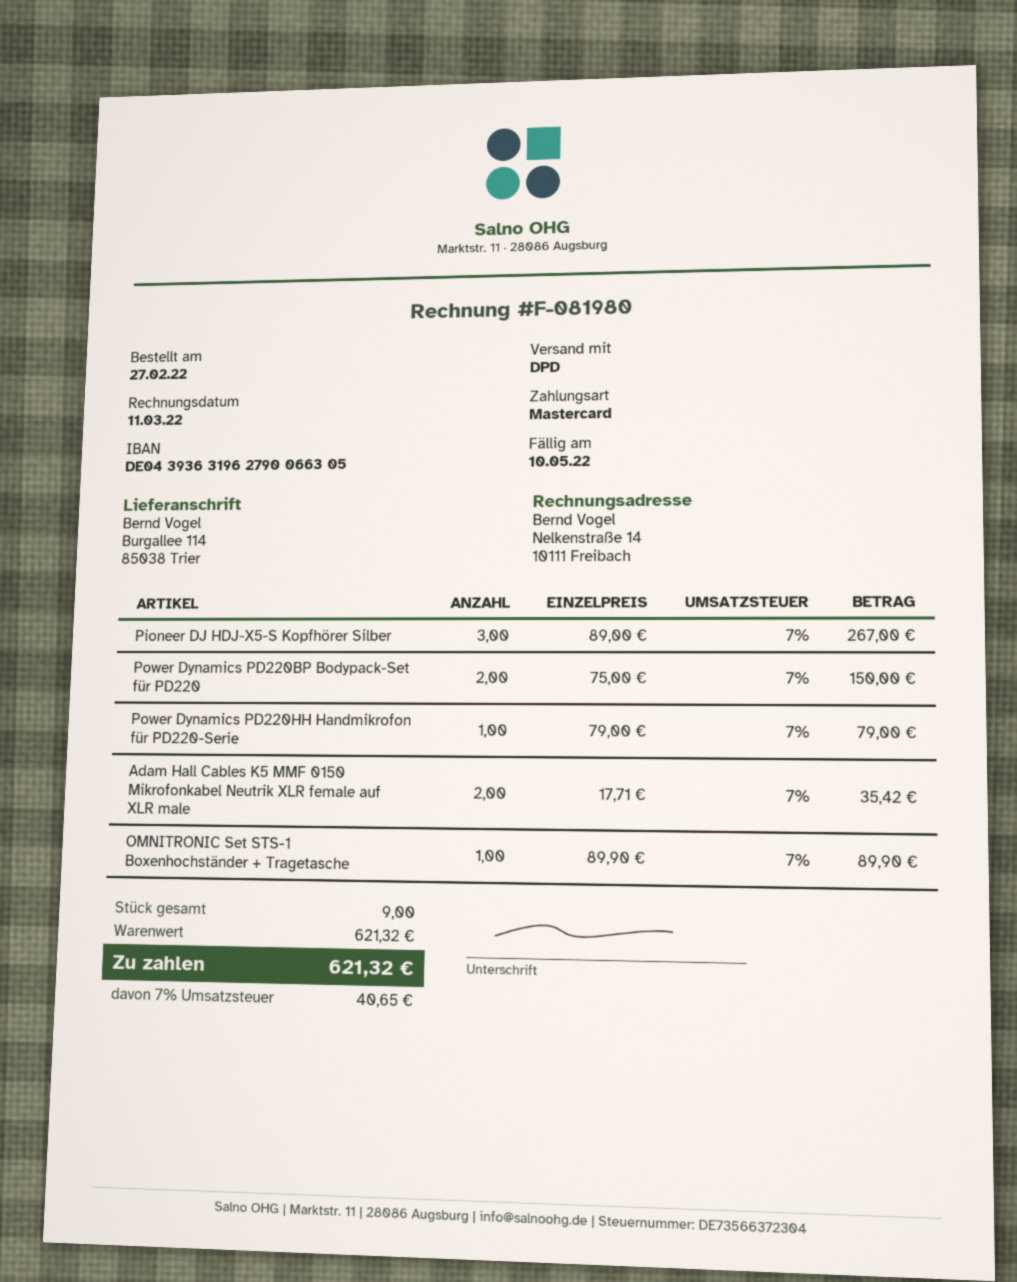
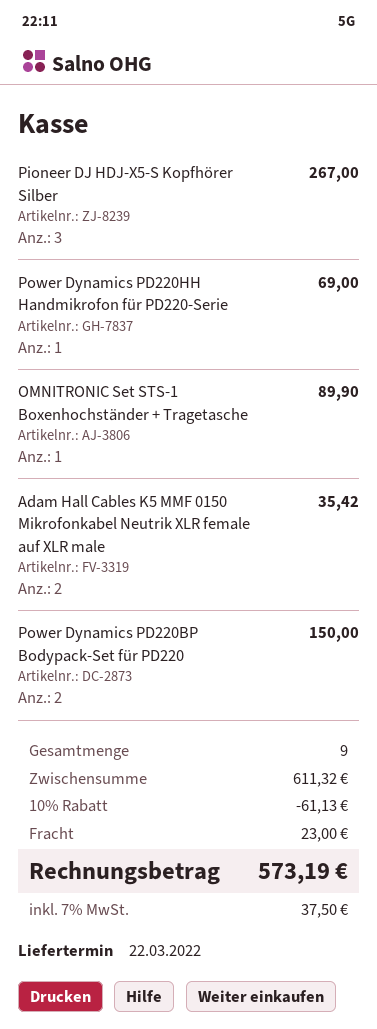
Power Dynamics PD220HH Handmikrofon für PD220-Serie: 1 for 79.00 -> 1 for 69.00
subtotal: 621.32 -> 611.32
discount: none -> 10% = 61.13
shipping: none -> 23.00
tax: 7% = 40.65 -> 7% = 37.50
total: 621.32 -> 573.19

